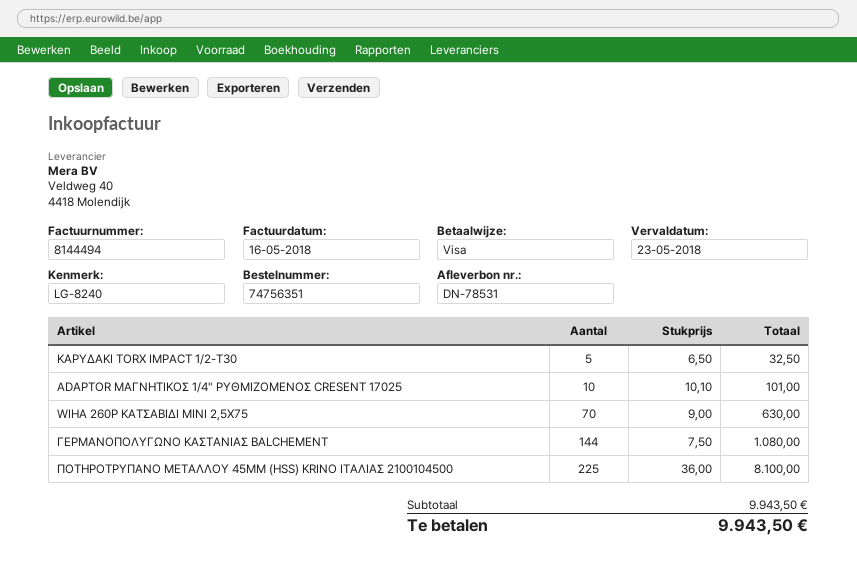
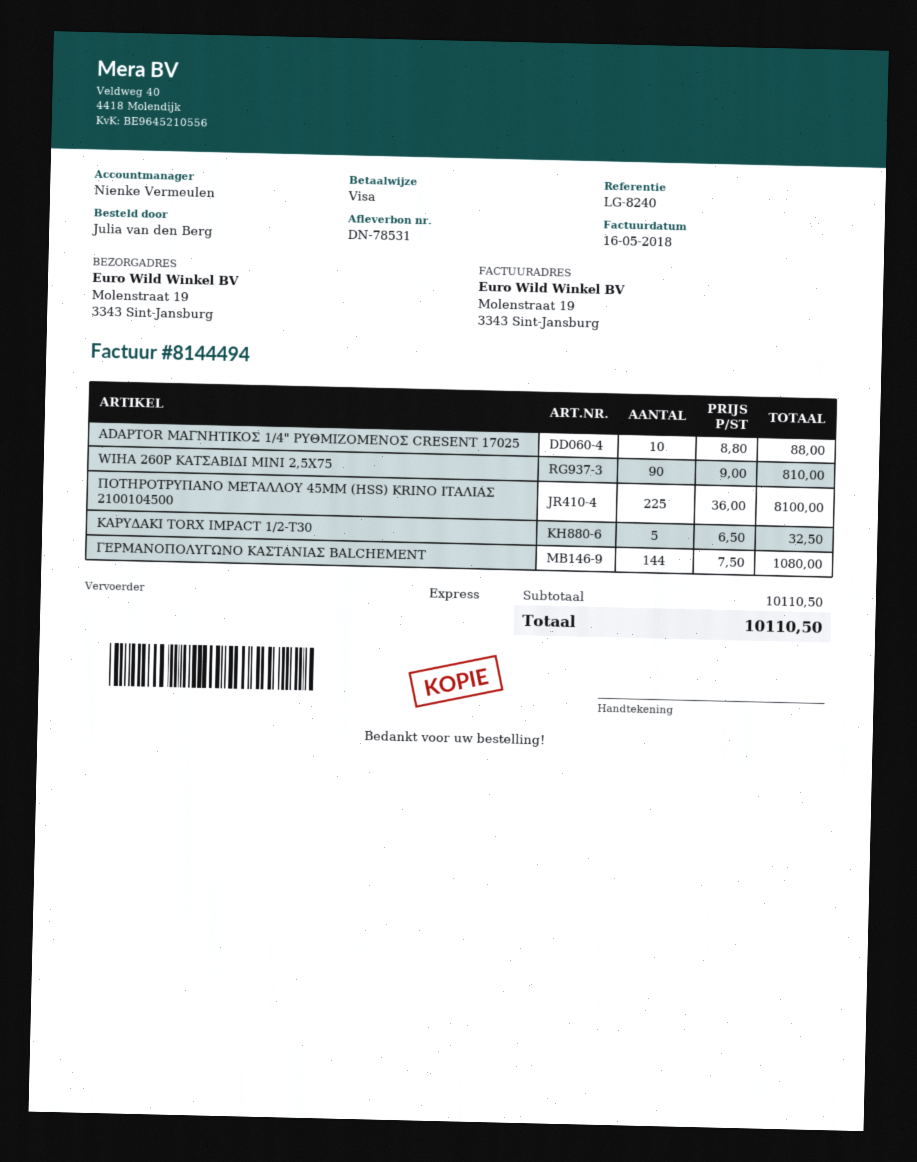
ADAPTOR ΜΑΓΝΗΤΙΚΟΣ 1/4" ΡΥΘΜΙΖΟΜΕΝΟΣ CRESENT 17025: 10 x 10.10 = 101.00 -> 10 x 8.80 = 88.00
WIHA 260P ΚΑΤΣΑΒΙΔΙ ΜΙΝΙ 2,5Χ75: 70 x 9.00 = 630.00 -> 90 x 9.00 = 810.00
subtotal: 9943.50 -> 10110.50
total: 9943.50 -> 10110.50

